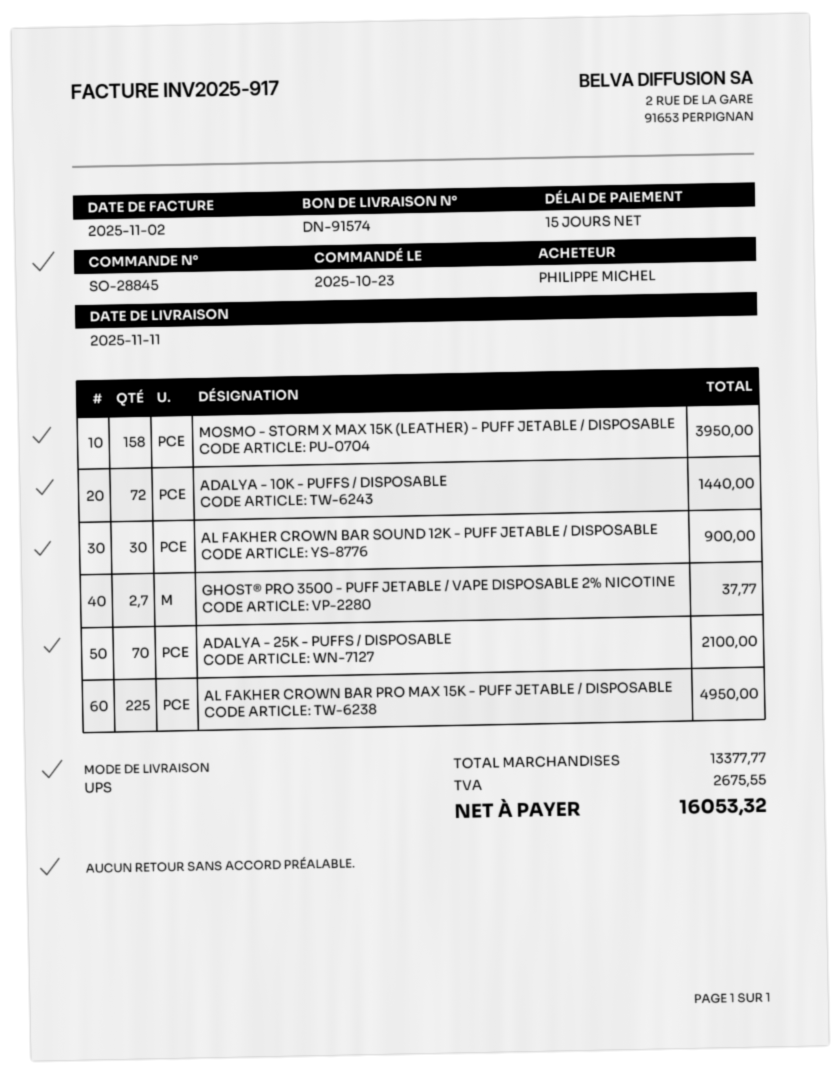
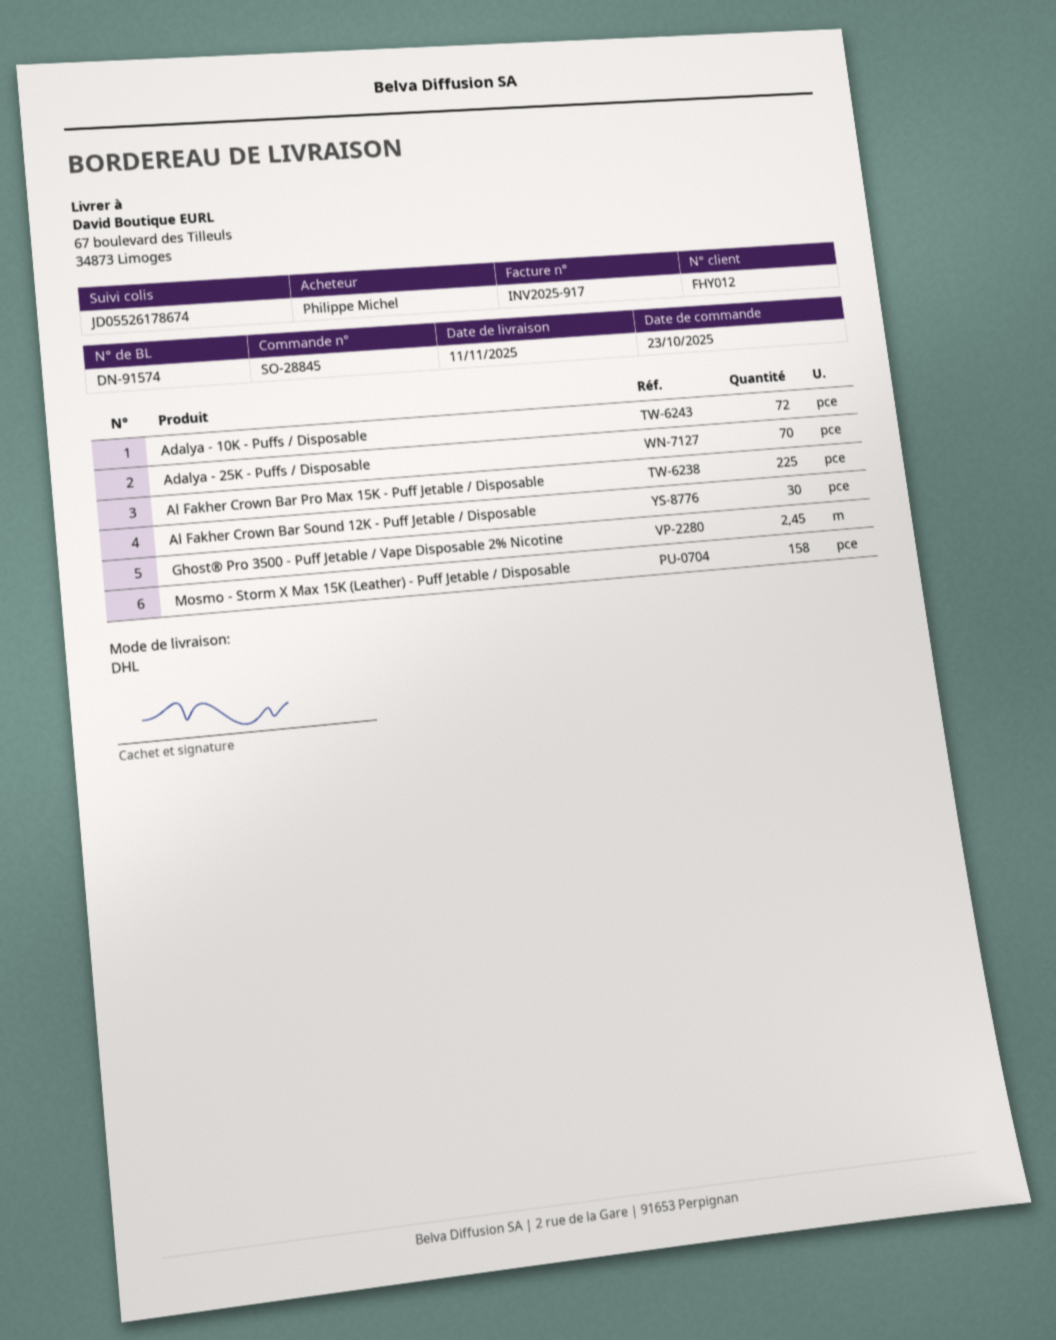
shipping method: UPS -> DHL
GHOST® PRO 3500 - PUFF JETABLE / VAPE DISPOSABLE 2% NICOTINE: 2.7 -> 2.45

